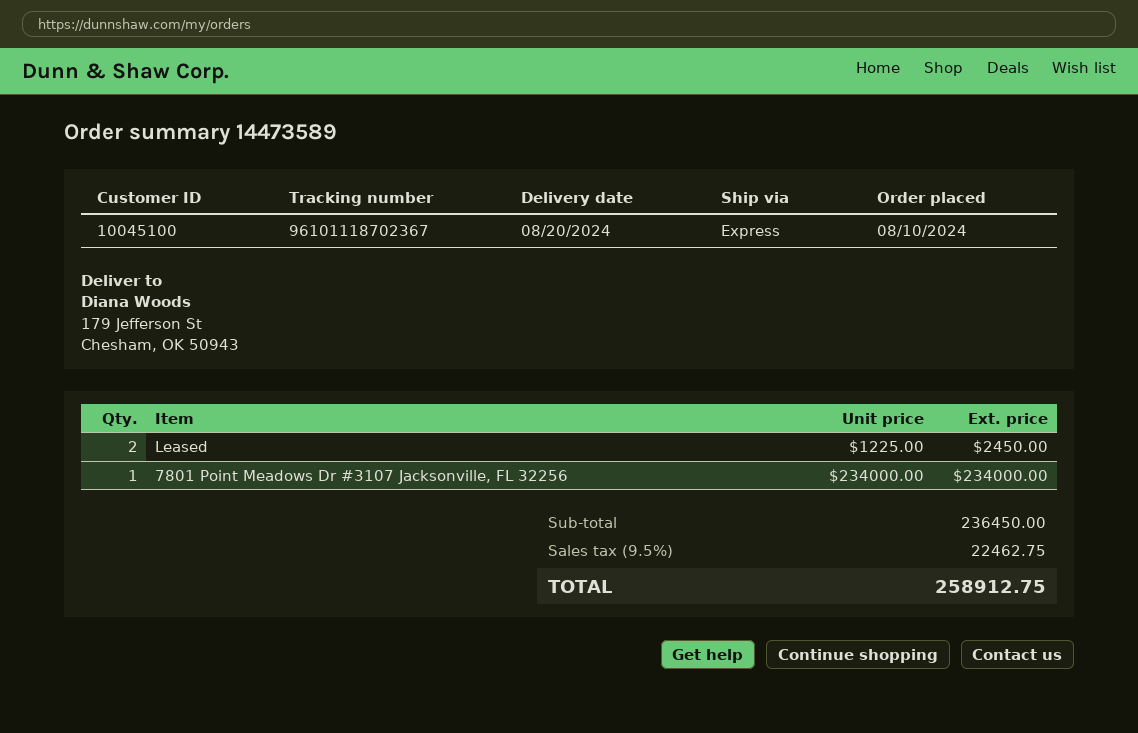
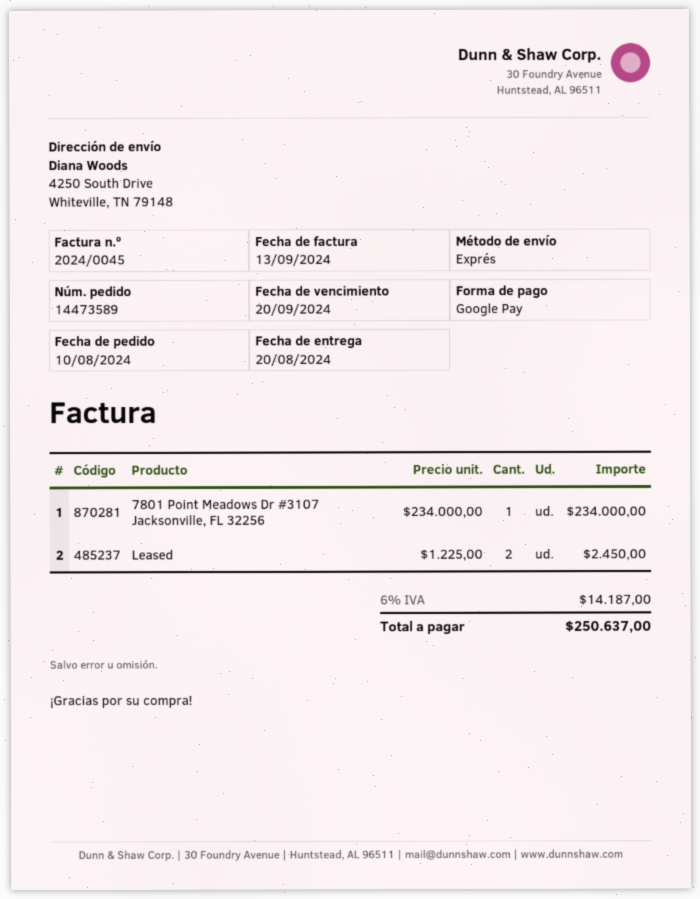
ship to: 179 Jefferson St, Chesham, OK 50943 -> 4250 South Drive, Whiteville, TN 79148
tax: 9.5% = 22462.75 -> 6% = 14187.00
total: 258912.75 -> 250637.00

